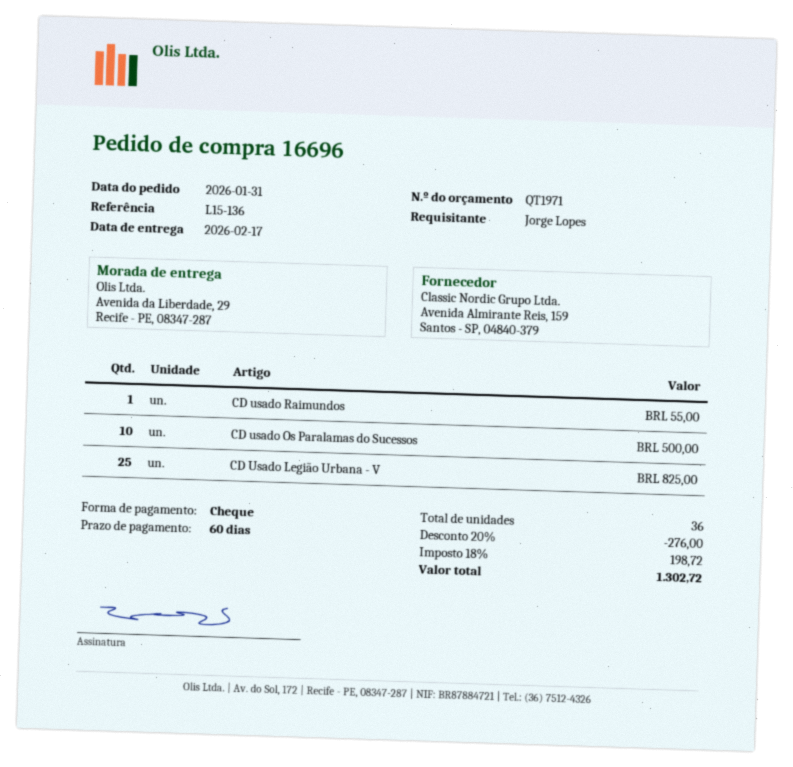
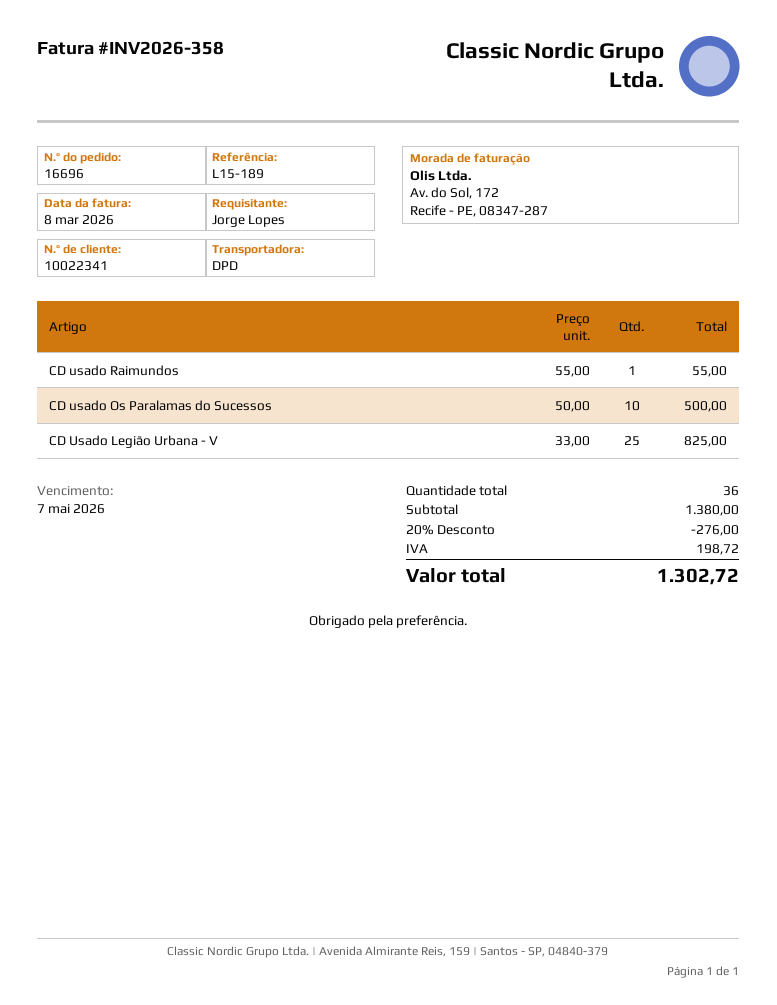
reference: L15-136 -> L15-189

